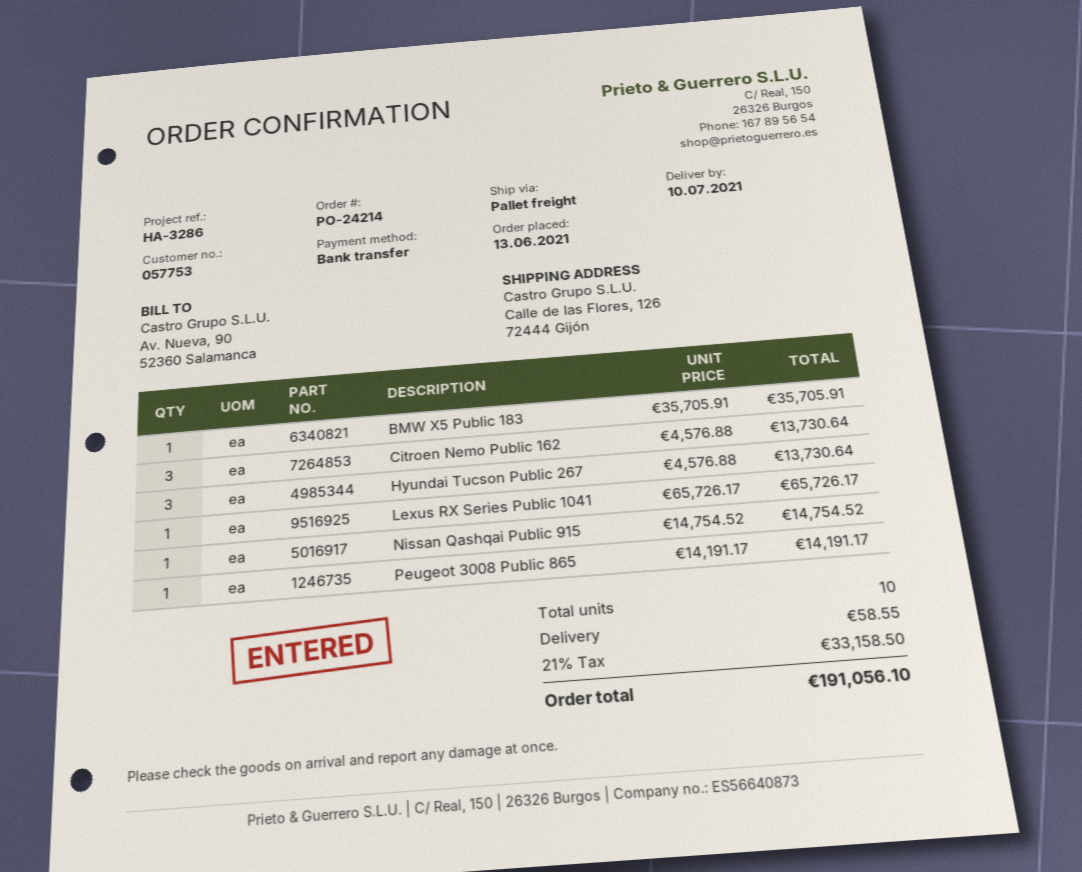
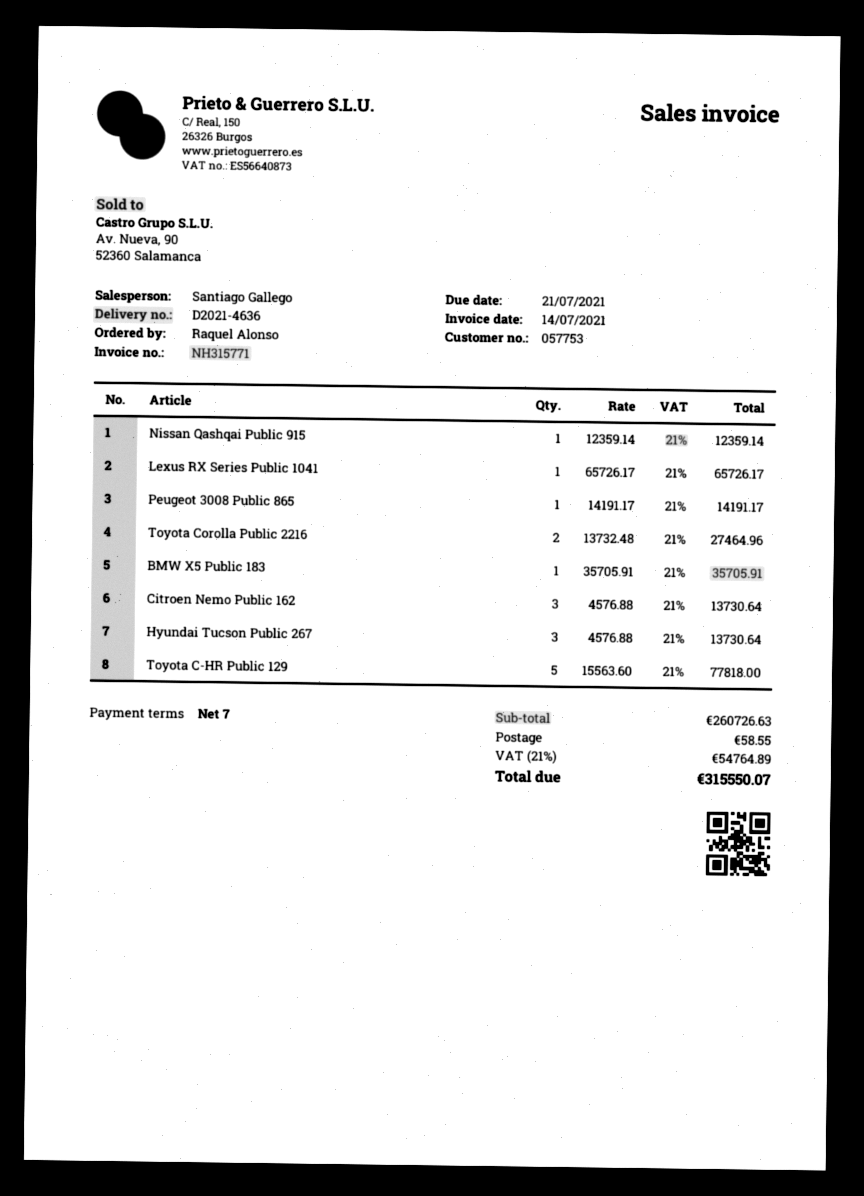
Nissan Qashqai Public 915: 1 x 14754.52 = 14754.52 -> 1 x 12359.14 = 12359.14
Toyota Corolla Public 2216: none -> 2 x 13732.48 = 27464.96
Toyota C-HR Public 129: none -> 5 x 15563.60 = 77818.00
tax: 21% = 33158.50 -> 21% = 54764.89
total: 191056.10 -> 315550.07

